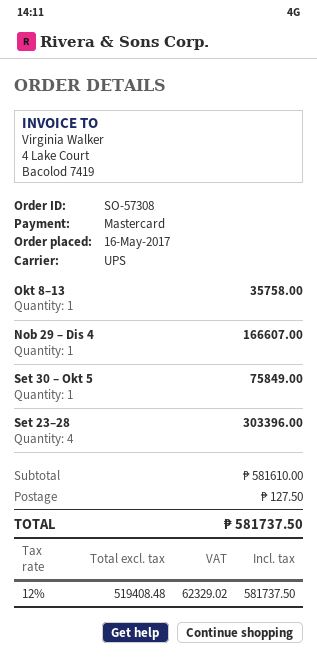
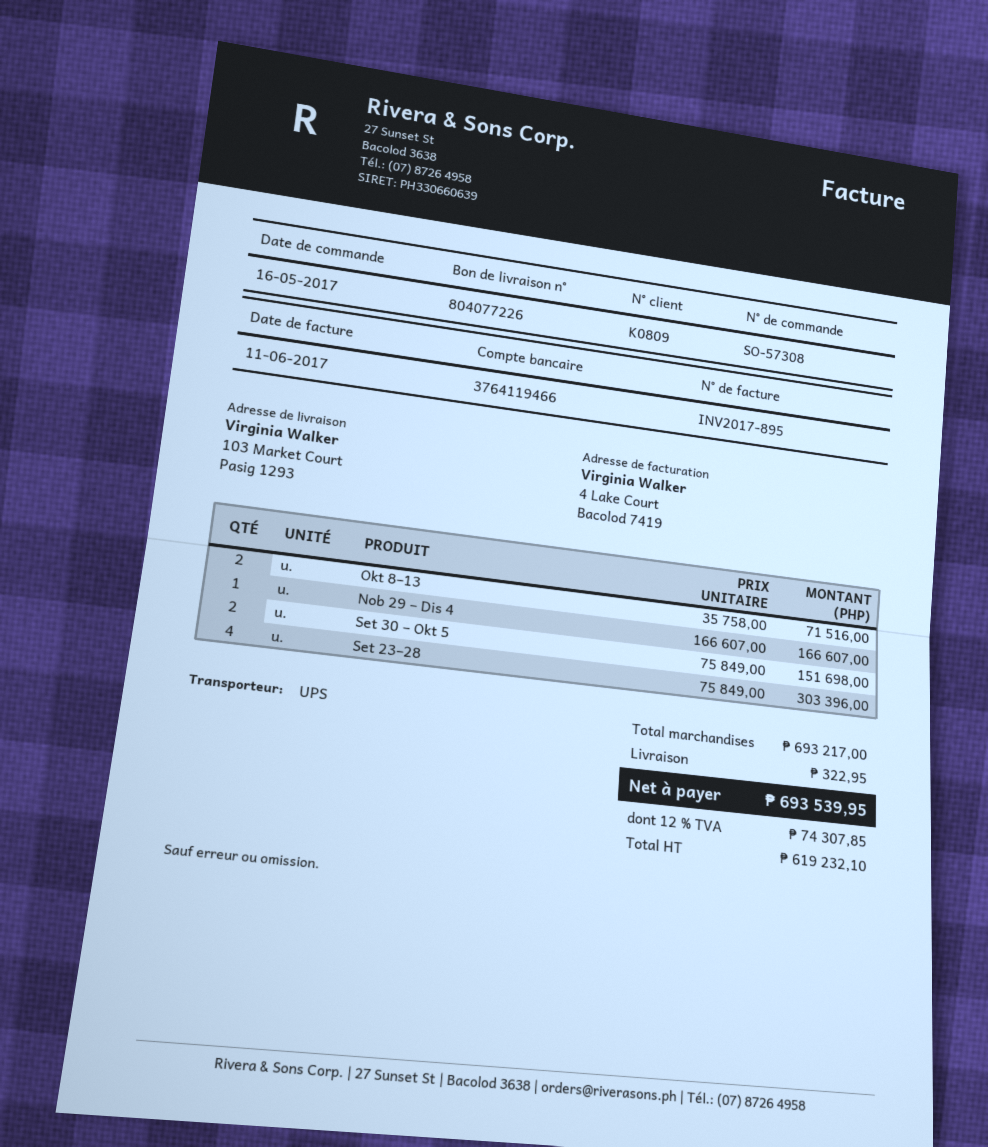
Okt 8–13: 1 for 35758.00 -> 2 for 71516.00
Set 30 – Okt 5: 1 for 75849.00 -> 2 for 151698.00
subtotal: 581610.00 -> 693217.00
shipping: 127.50 -> 322.95
net: 519408.48 -> 619232.10
tax: 12% = 62329.02 -> 12% = 74307.85
total: 581737.50 -> 693539.95

